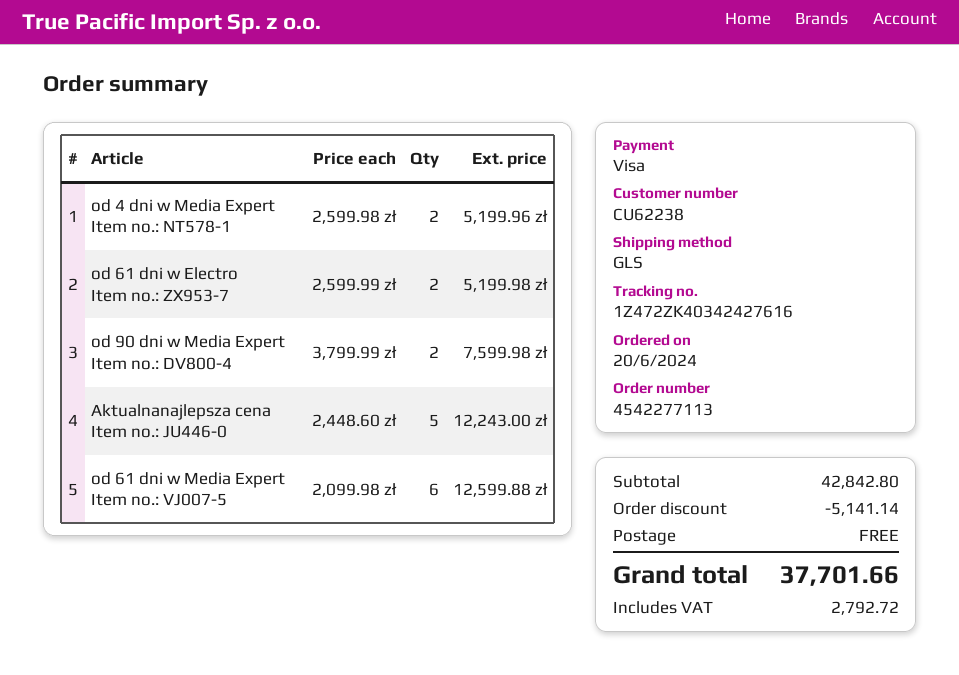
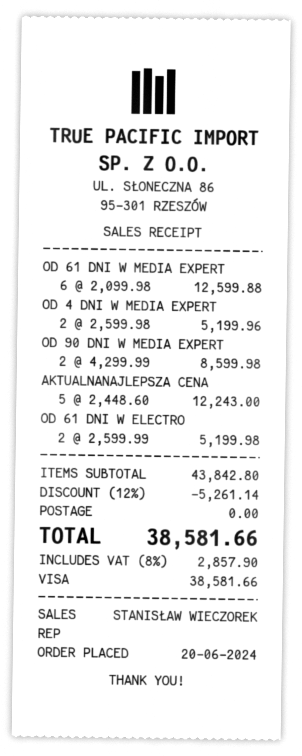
od 90 dni w Media Expert: 2 x 3799.99 = 7599.98 -> 2 x 4299.99 = 8599.98
subtotal: 42842.80 -> 43842.80
discount: 5141.14 -> 5261.14
tax: 2792.72 -> 2857.90
total: 37701.66 -> 38581.66

